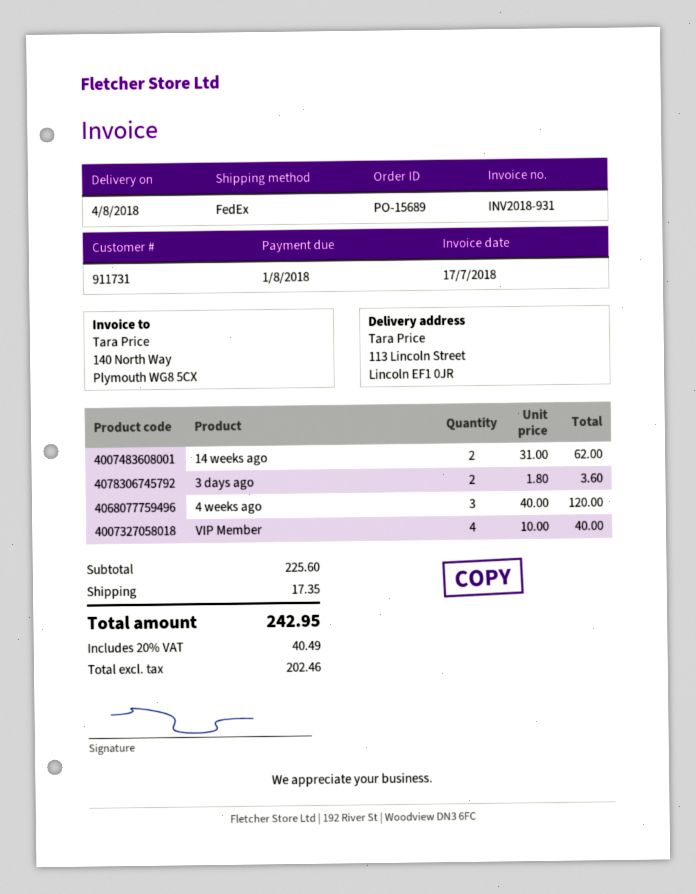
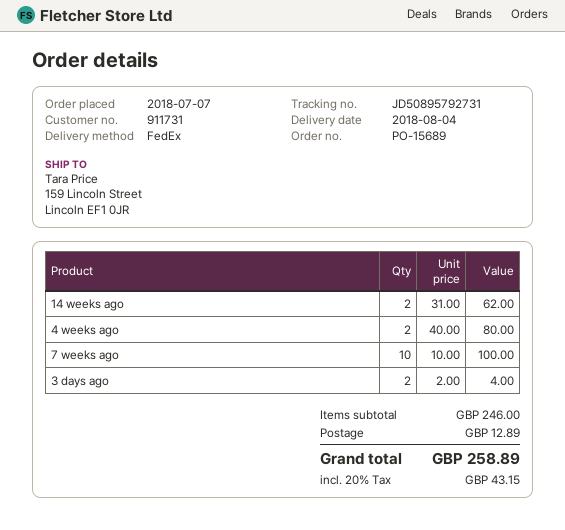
ship to: 113 Lincoln Street, Lincoln EF1 0JR -> 159 Lincoln Street, Lincoln EF1 0JR
3 days ago: 2 x 1.80 = 3.60 -> 2 x 2.00 = 4.00
4 weeks ago: 3 x 40.00 = 120.00 -> 2 x 40.00 = 80.00
VIP Member: 4 x 10.00 = 40.00 -> none
7 weeks ago: none -> 10 x 10.00 = 100.00
subtotal: 225.60 -> 246.00
shipping: 17.35 -> 12.89
tax: 20% = 40.49 -> 20% = 43.15
total: 242.95 -> 258.89

